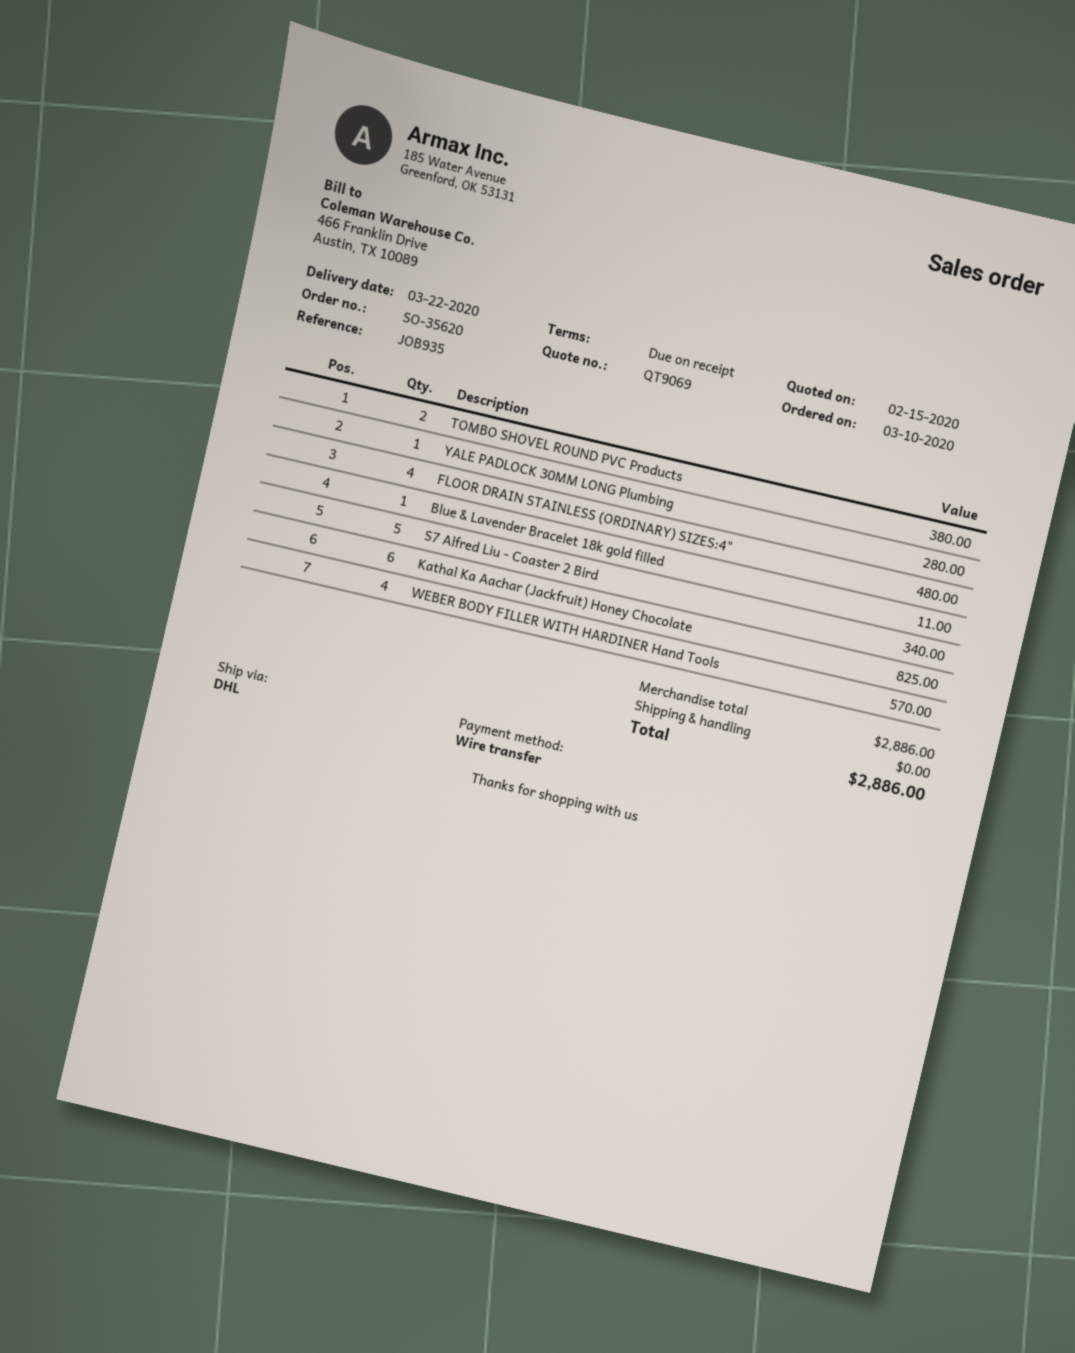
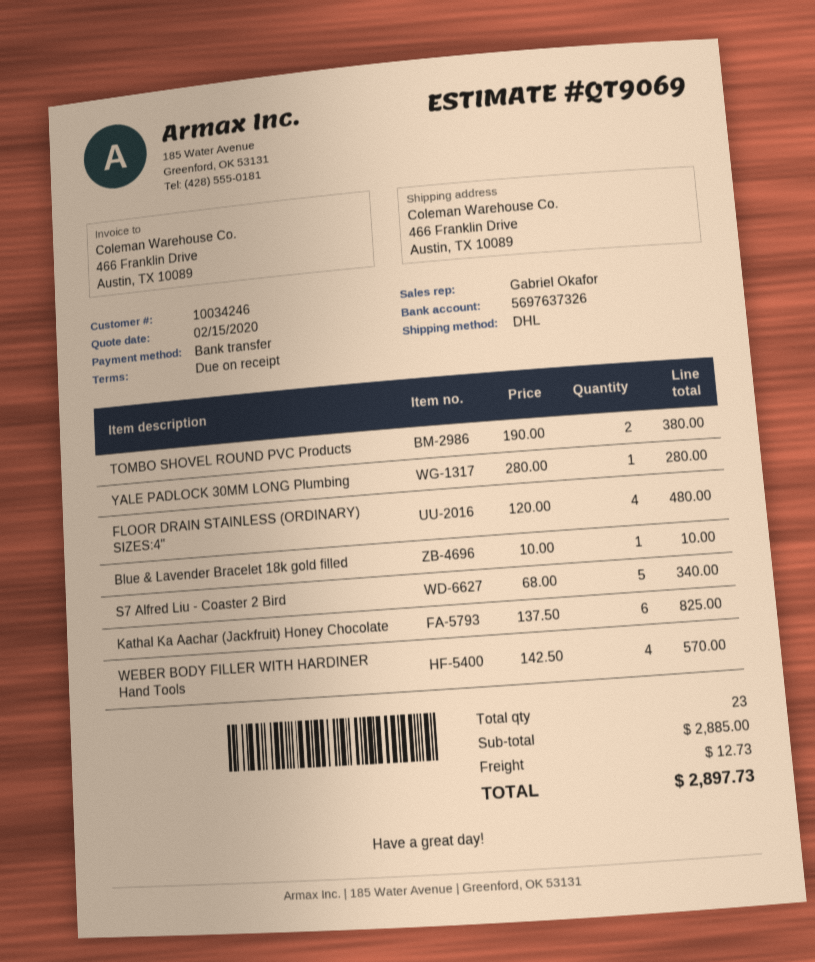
Blue & Lavender Bracelet 18k gold filled: 1 for 11.00 -> 1 for 10.00
subtotal: 2886.00 -> 2885.00
shipping: 0.00 -> 12.73
total: 2886.00 -> 2897.73

